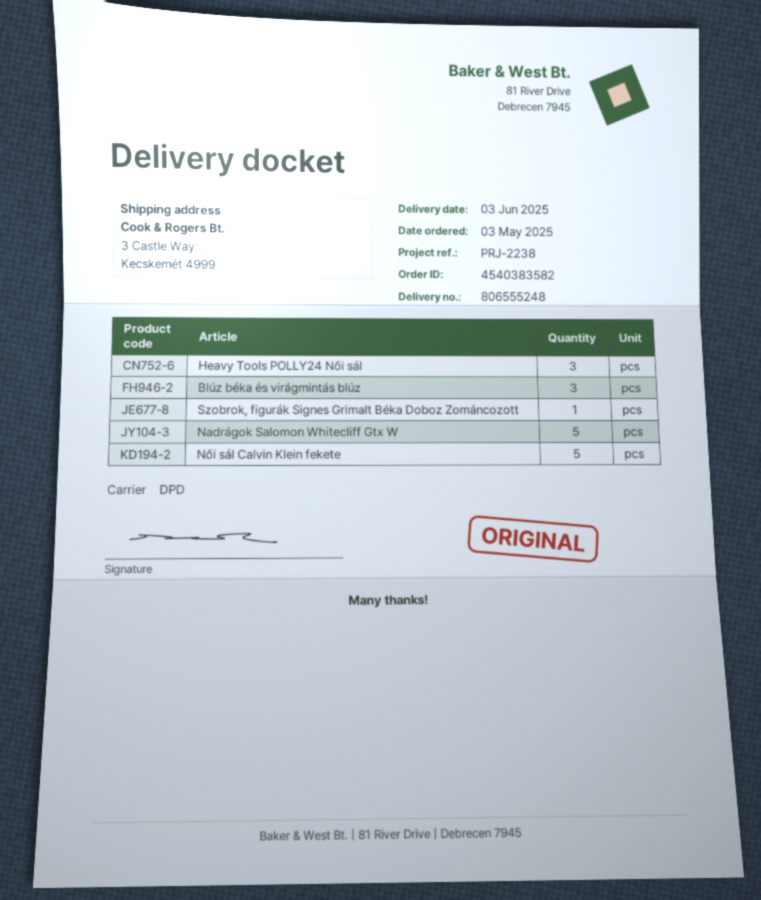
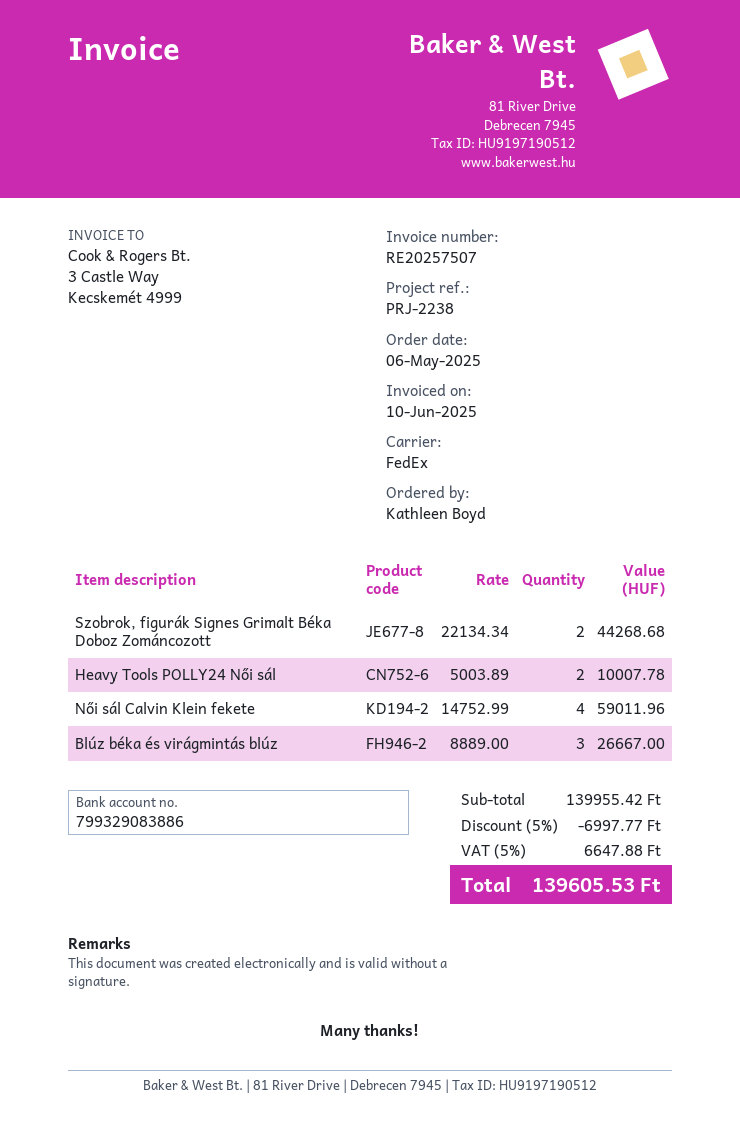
order date: 2025-05-03 -> 2025-05-06
shipping method: DPD -> FedEx
Heavy Tools POLLY24 Női sál: 3 -> 2
Szobrok, figurák Signes Grimalt Béka Doboz Zománcozott: 1 -> 2
Nadrágok Salomon Whitecliff Gtx W: 5 -> none
Női sál Calvin Klein fekete: 5 -> 4

